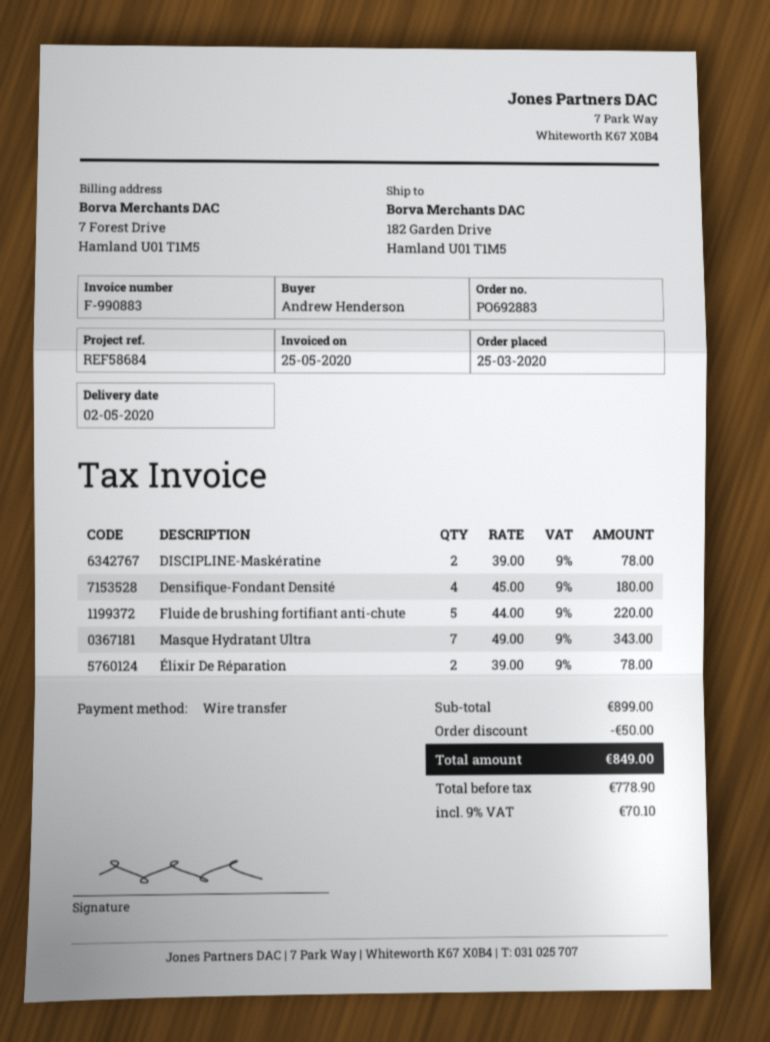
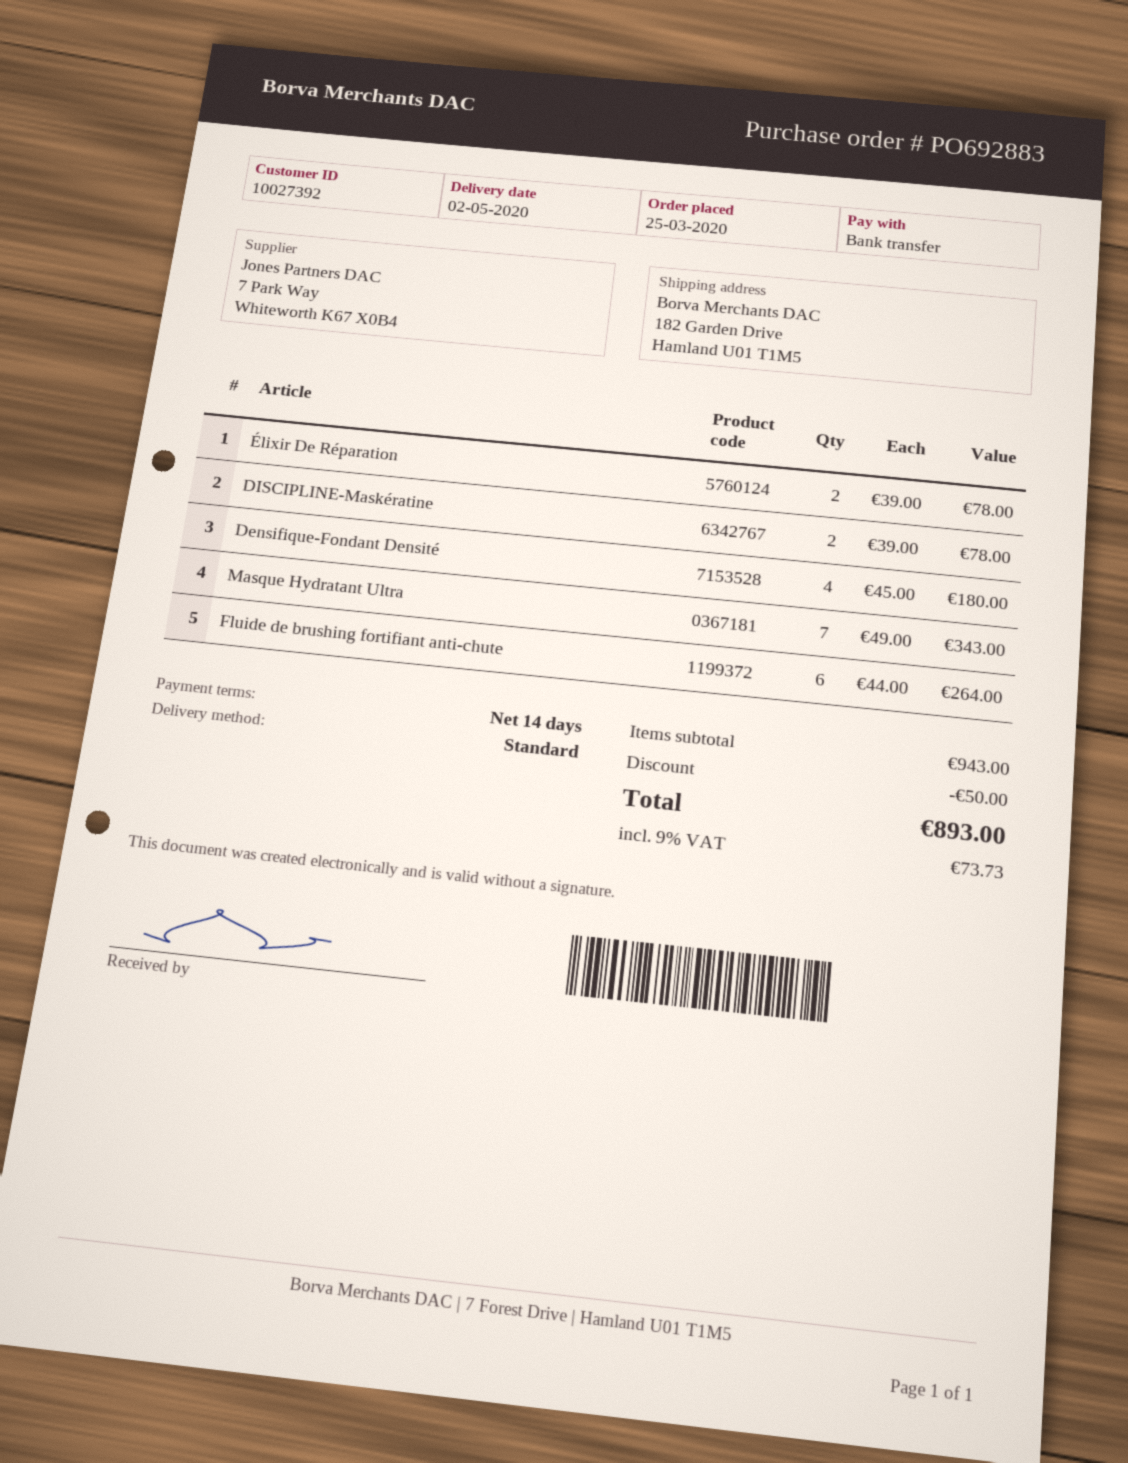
Fluide de brushing fortifiant anti-chute: 5 x 44.00 = 220.00 -> 6 x 44.00 = 264.00
subtotal: 899.00 -> 943.00
tax: 9% = 70.10 -> 9% = 73.73
total: 849.00 -> 893.00

